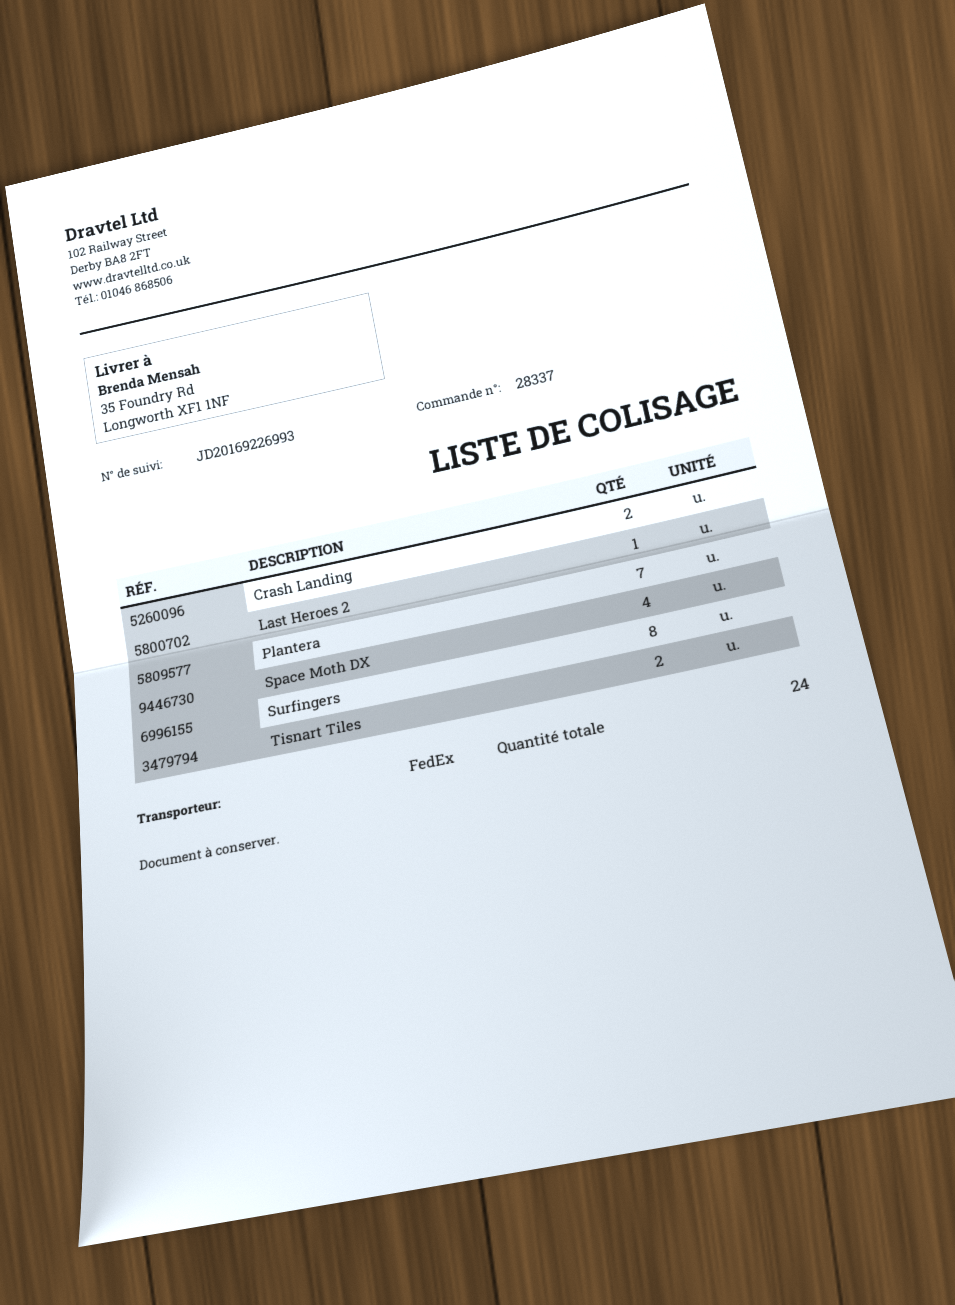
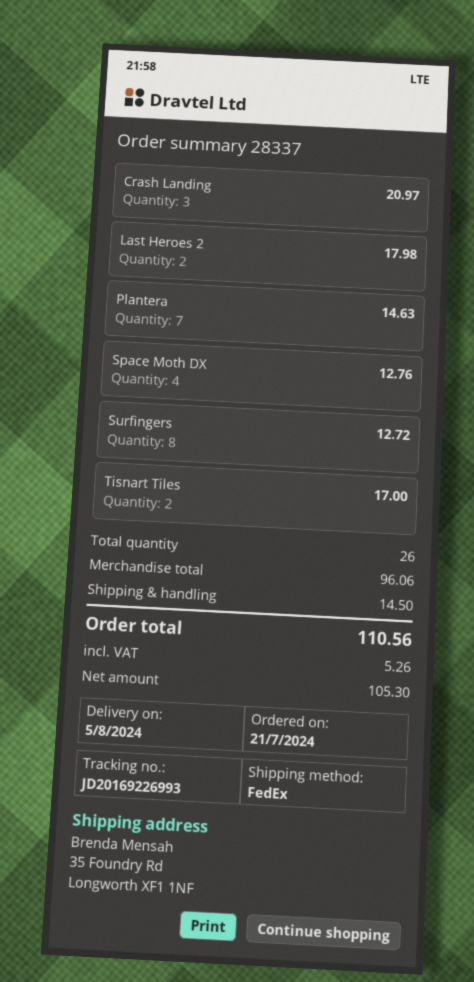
Crash Landing: 2 -> 3
Last Heroes 2: 1 -> 2
total quantity: 24 -> 26

